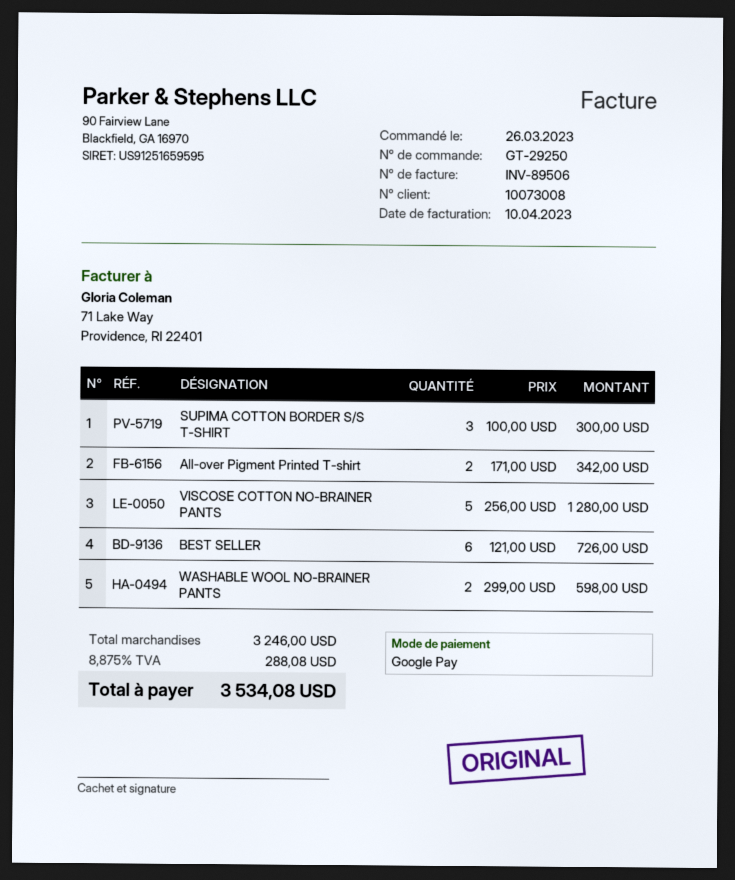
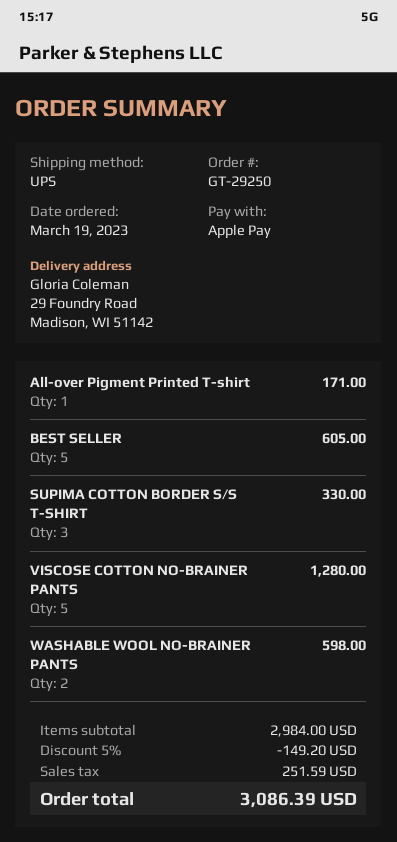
order date: 2023-03-26 -> 2023-03-19
payment method: Google Pay -> Apple Pay
SUPIMA COTTON BORDER S/S T-SHIRT: 3 for 300.00 -> 3 for 330.00
All-over Pigment Printed T-shirt: 2 for 342.00 -> 1 for 171.00
BEST SELLER: 6 for 726.00 -> 5 for 605.00
subtotal: 3246.00 -> 2984.00
discount: none -> 5% = 149.20
tax: 288.08 -> 251.59
total: 3534.08 -> 3086.39

